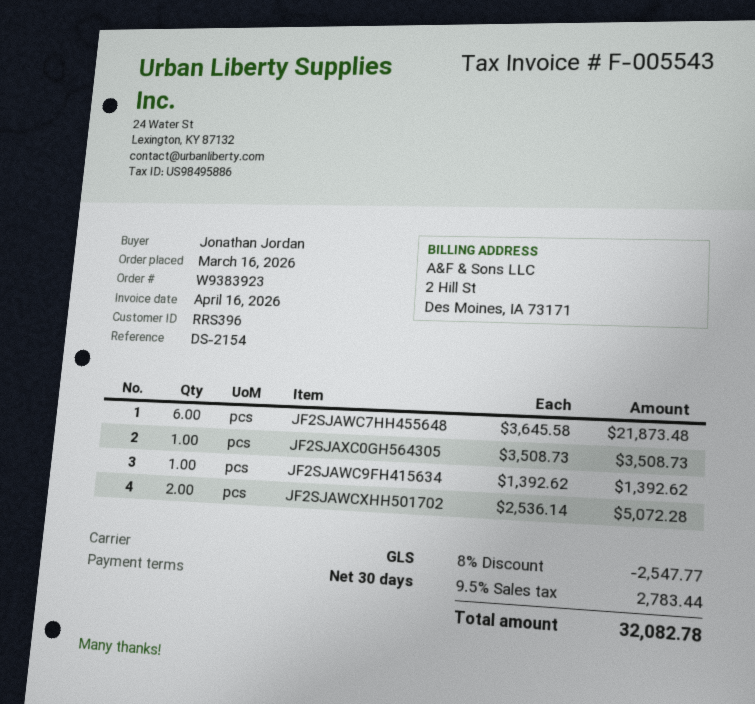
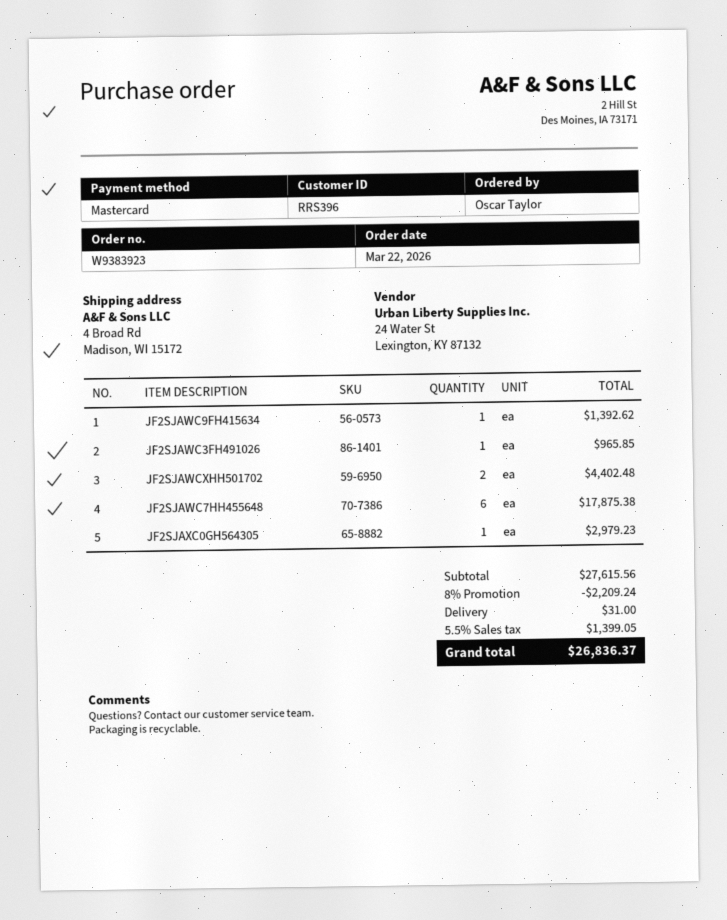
order date: 2026-03-16 -> 2026-03-22
ordered by: Jonathan Jordan -> Oscar Taylor
JF2SJAWC7HH455648: 6 for 21873.48 -> 6 for 17875.38
JF2SJAXC0GH564305: 1 for 3508.73 -> 1 for 2979.23
JF2SJAWCXHH501702: 2 for 5072.28 -> 2 for 4402.48
JF2SJAWC3FH491026: none -> 1 for 965.85
discount: 8% = 2547.77 -> 8% = 2209.24
shipping: none -> 31.00
tax: 9.5% = 2783.44 -> 5.5% = 1399.05
total: 32082.78 -> 26836.37

